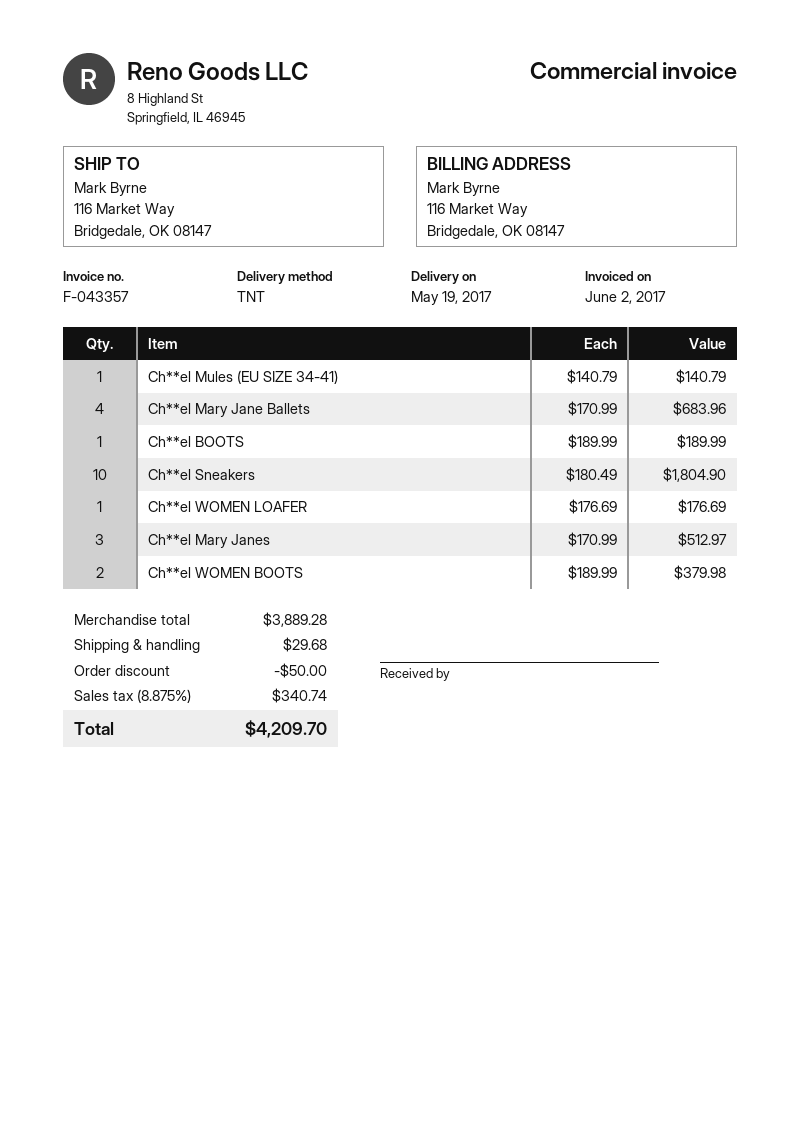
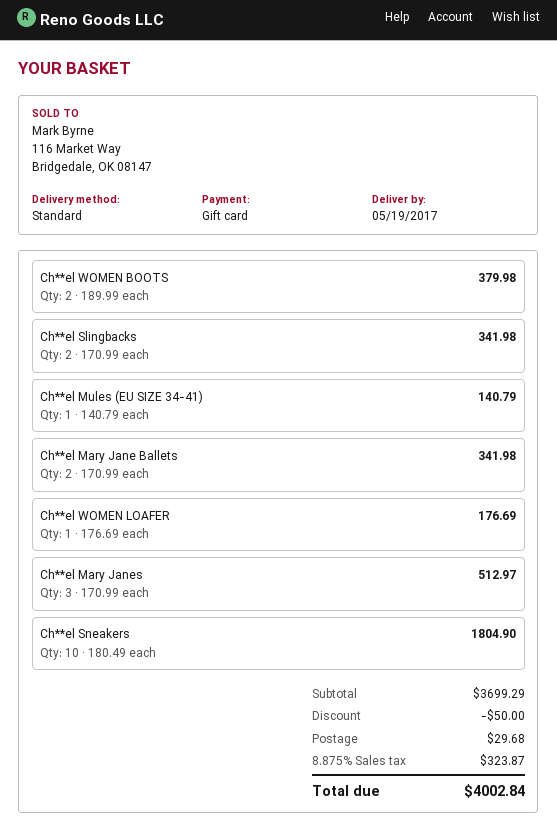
shipping method: TNT -> standard
Ch**el Mary Jane Ballets: 4 x 170.99 = 683.96 -> 2 x 170.99 = 341.98
Ch**el BOOTS: 1 x 189.99 = 189.99 -> none
Ch**el Slingbacks: none -> 2 x 170.99 = 341.98
subtotal: 3889.28 -> 3699.29
tax: 8.875% = 340.74 -> 8.875% = 323.87
total: 4209.70 -> 4002.84

